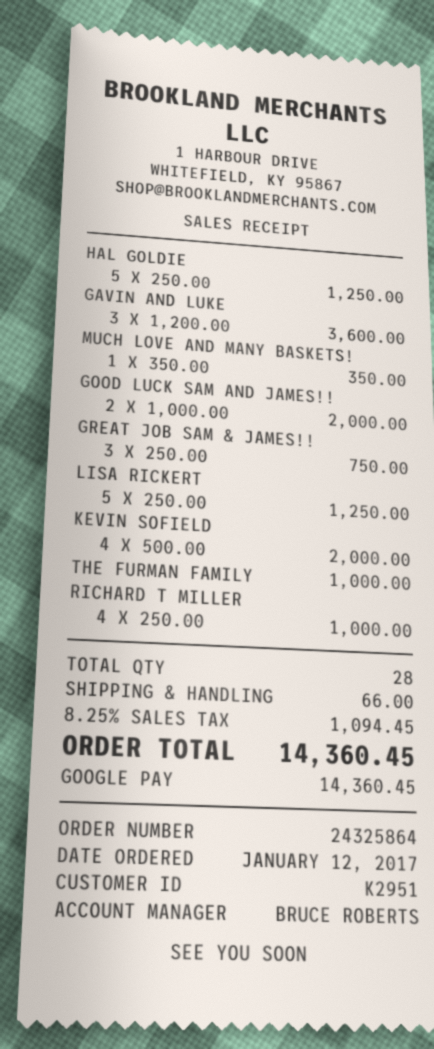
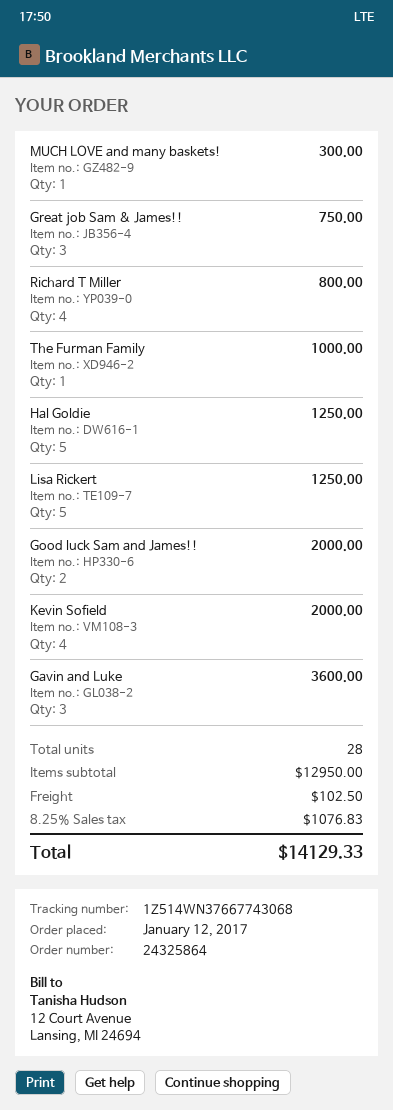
MUCH LOVE AND MANY BASKETS!: 1 for 350.00 -> 1 for 300.00
RICHARD T MILLER: 4 for 1000.00 -> 4 for 800.00
shipping: 66.00 -> 102.50
tax: 8.25% = 1094.45 -> 8.25% = 1076.83
total: 14360.45 -> 14129.33

